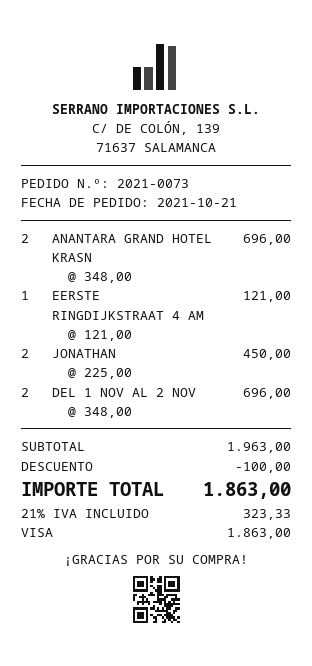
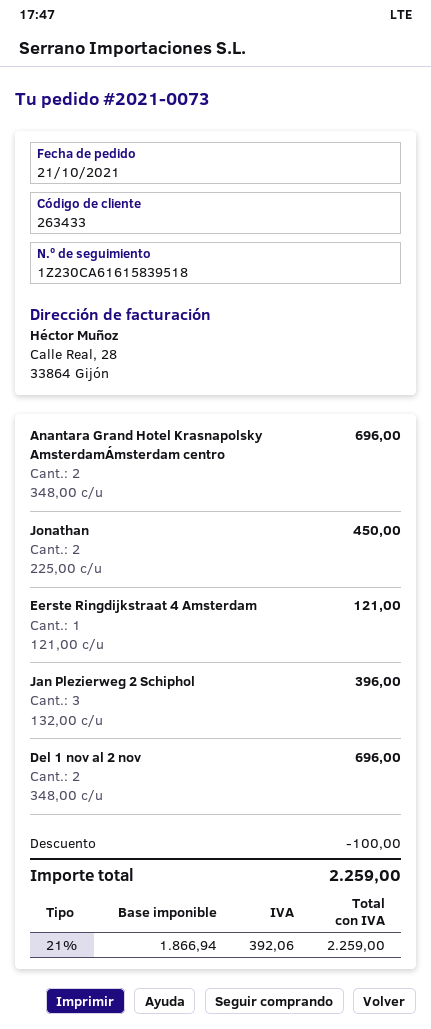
Jan Plezierweg 2 Schiphol: none -> 3 x 132.00 = 396.00
tax: 21% = 323.33 -> 21% = 392.06
total: 1863.00 -> 2259.00

